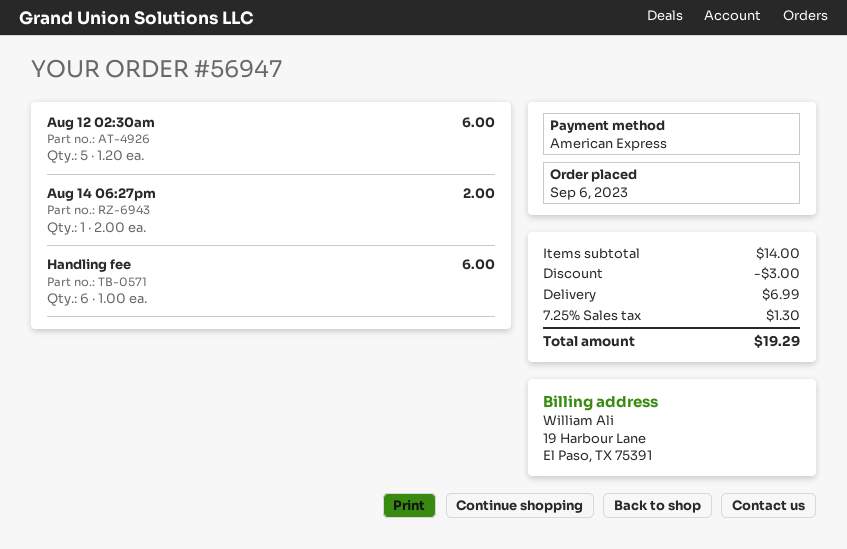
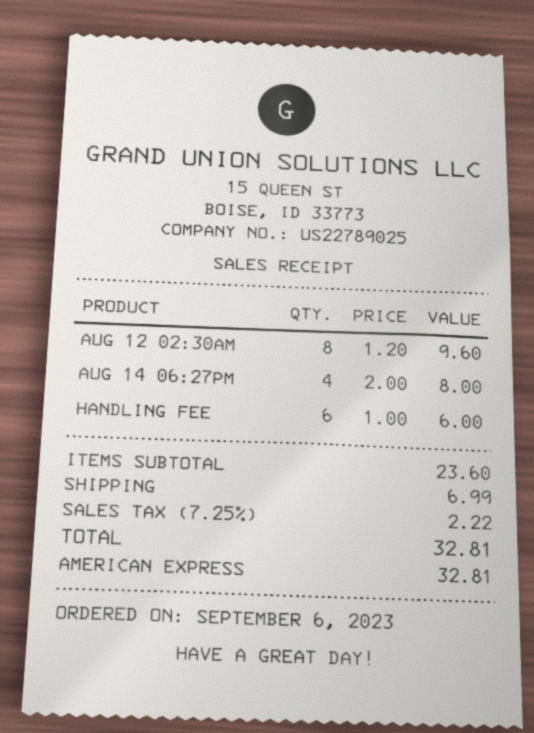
Aug 12 02:30am: 5 x 1.20 = 6.00 -> 8 x 1.20 = 9.60
Aug 14 06:27pm: 1 x 2.00 = 2.00 -> 4 x 2.00 = 8.00
subtotal: 14.00 -> 23.60
discount: 3.00 -> none
tax: 7.25% = 1.30 -> 7.25% = 2.22
total: 19.29 -> 32.81

